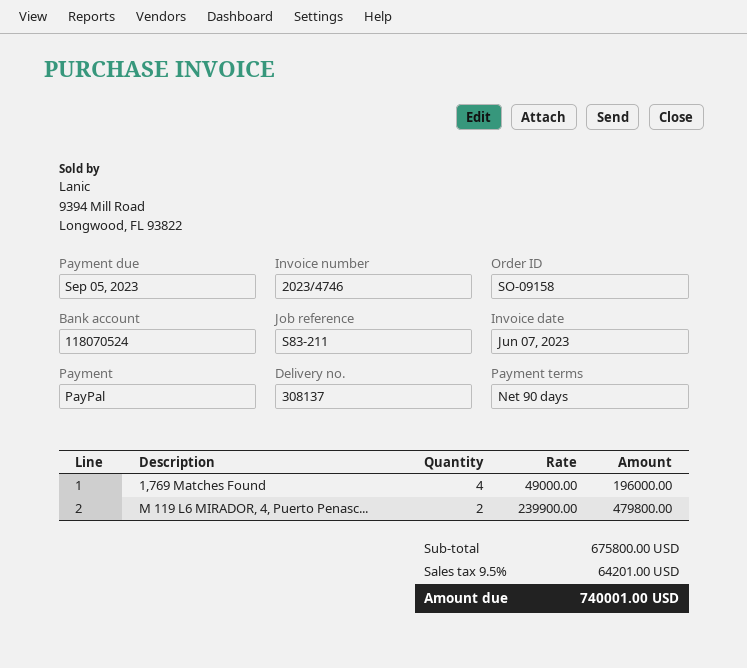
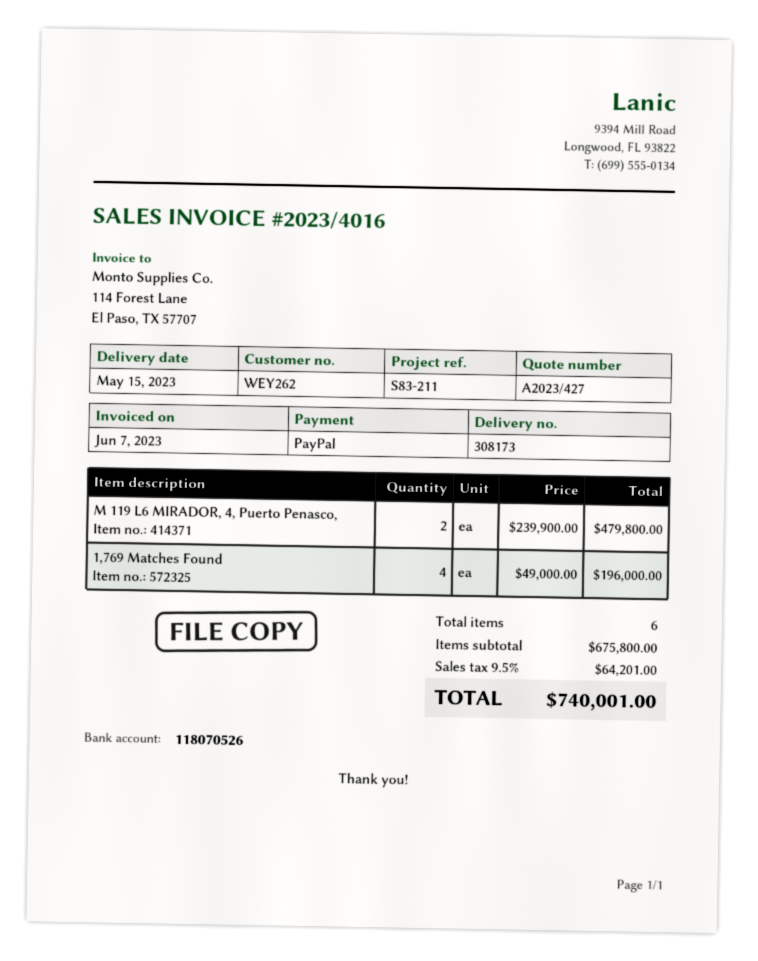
delivery note number: 308137 -> 308173
invoice number: 2023/4746 -> 2023/4016
bank account: 118070524 -> 118070526

